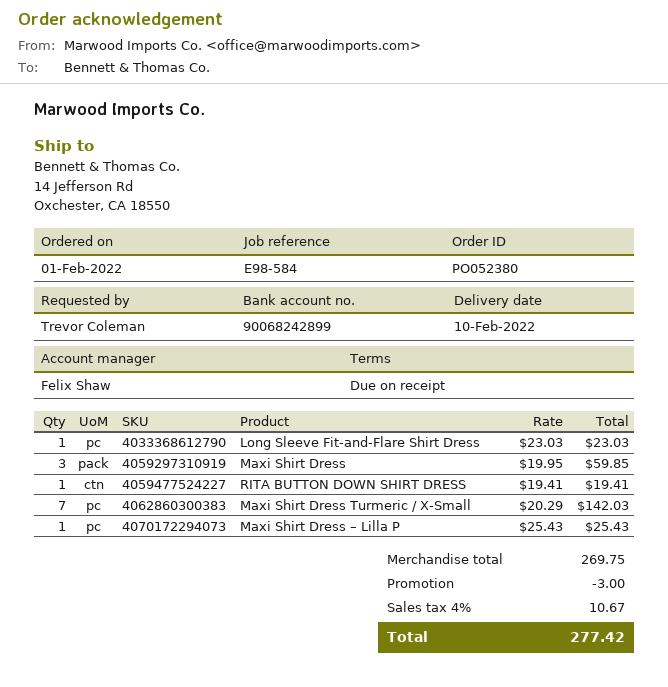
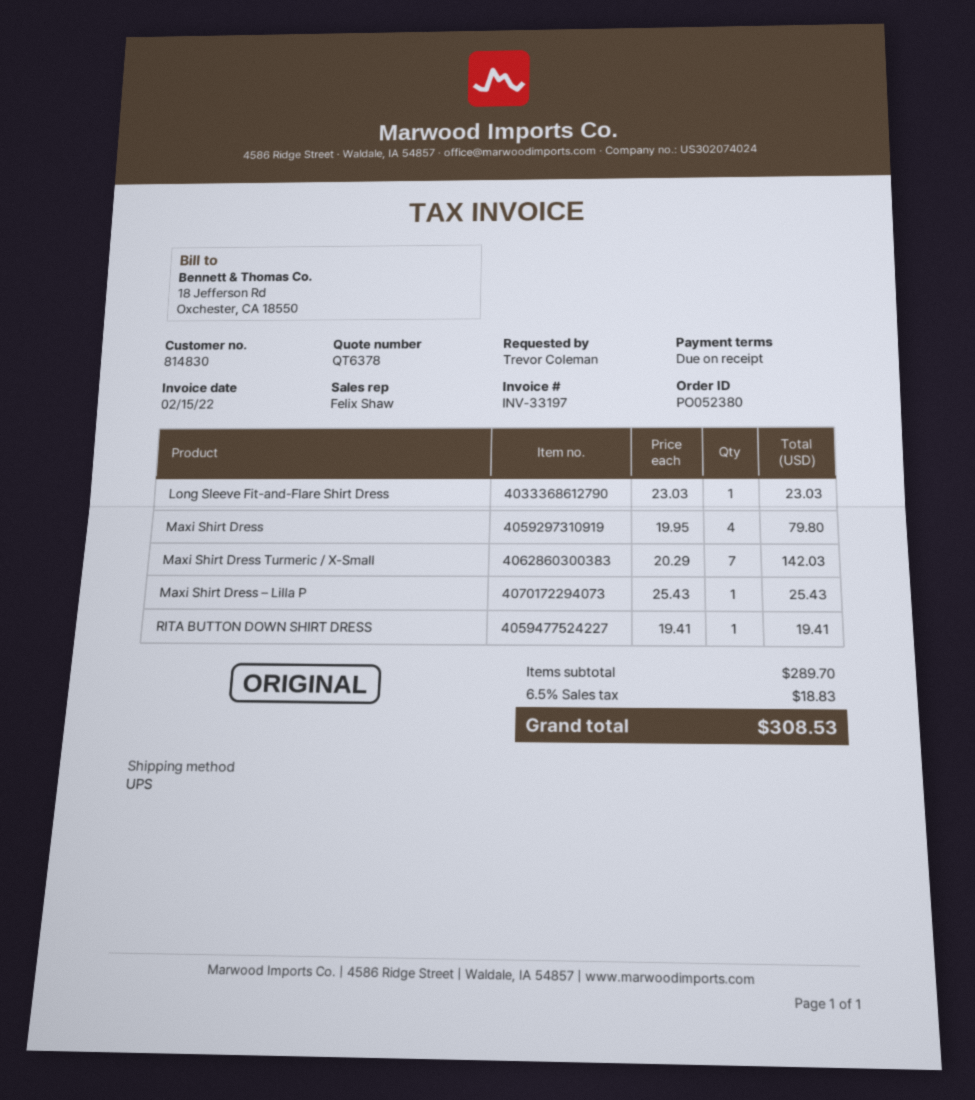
Maxi Shirt Dress: 3 x 19.95 = 59.85 -> 4 x 19.95 = 79.80
subtotal: 269.75 -> 289.70
discount: 3.00 -> none
tax: 4% = 10.67 -> 6.5% = 18.83
total: 277.42 -> 308.53

